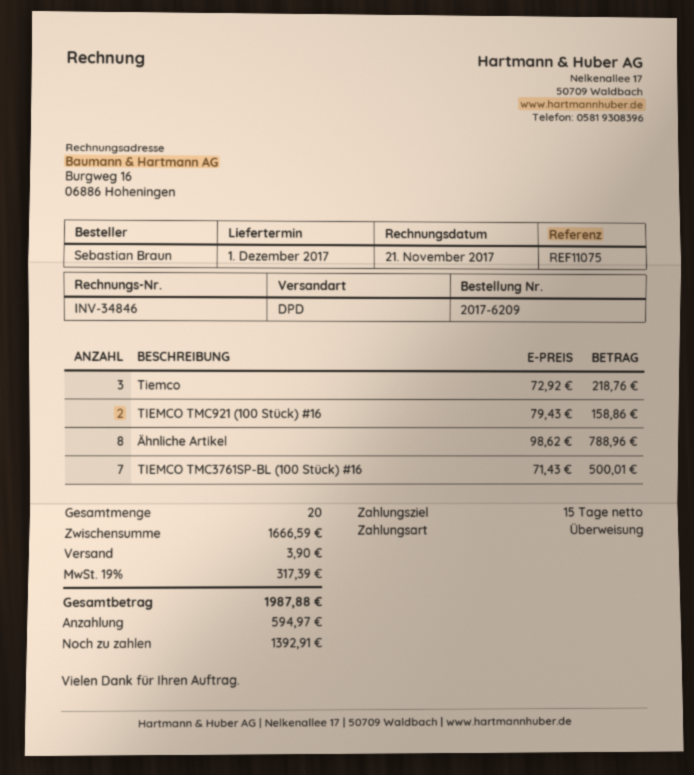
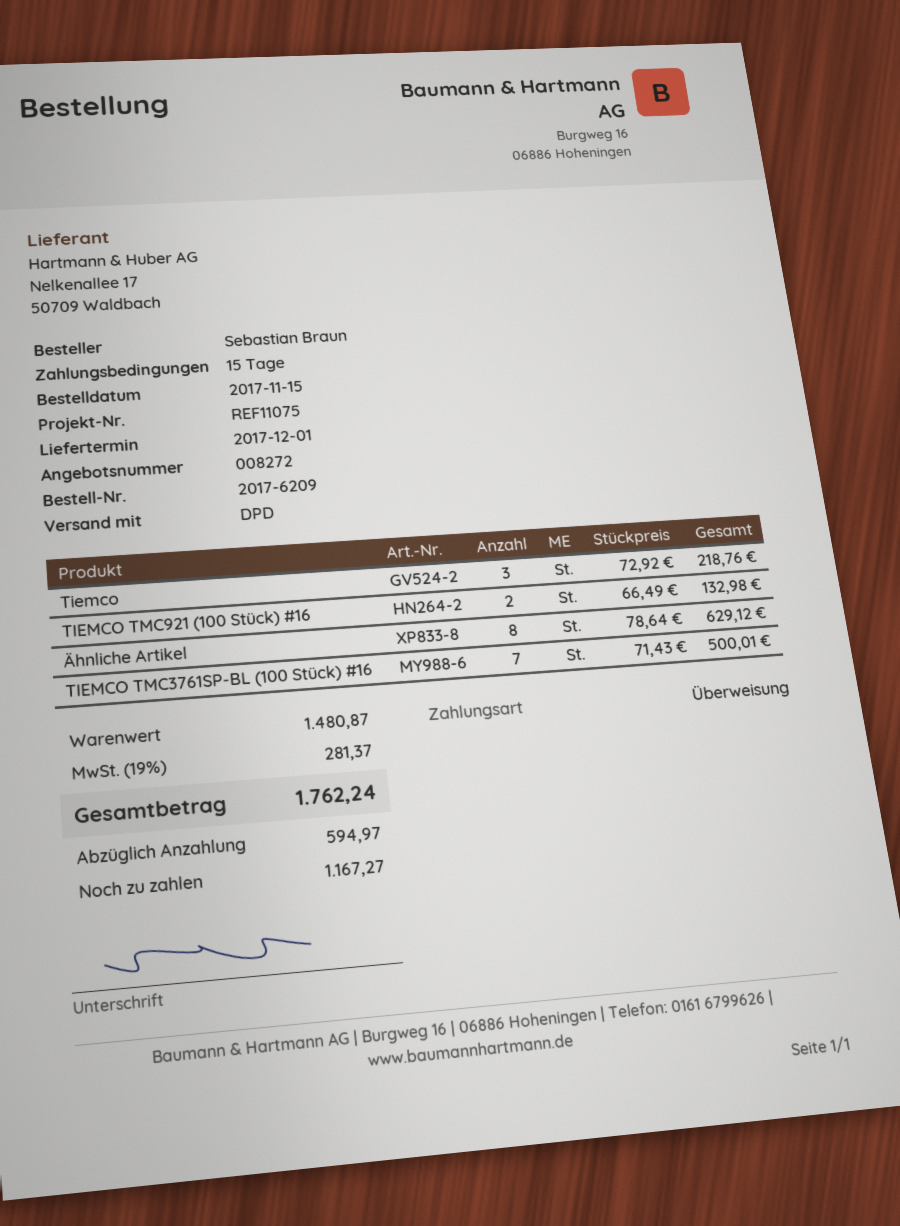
TIEMCO TMC921 (100 Stück) #16: 2 x 79.43 = 158.86 -> 2 x 66.49 = 132.98
Ähnliche Artikel: 8 x 98.62 = 788.96 -> 8 x 78.64 = 629.12
subtotal: 1666.59 -> 1480.87
shipping: 3.90 -> none
tax: 19% = 317.39 -> 19% = 281.37
total: 1987.88 -> 1762.24
balance: 1392.91 -> 1167.27

